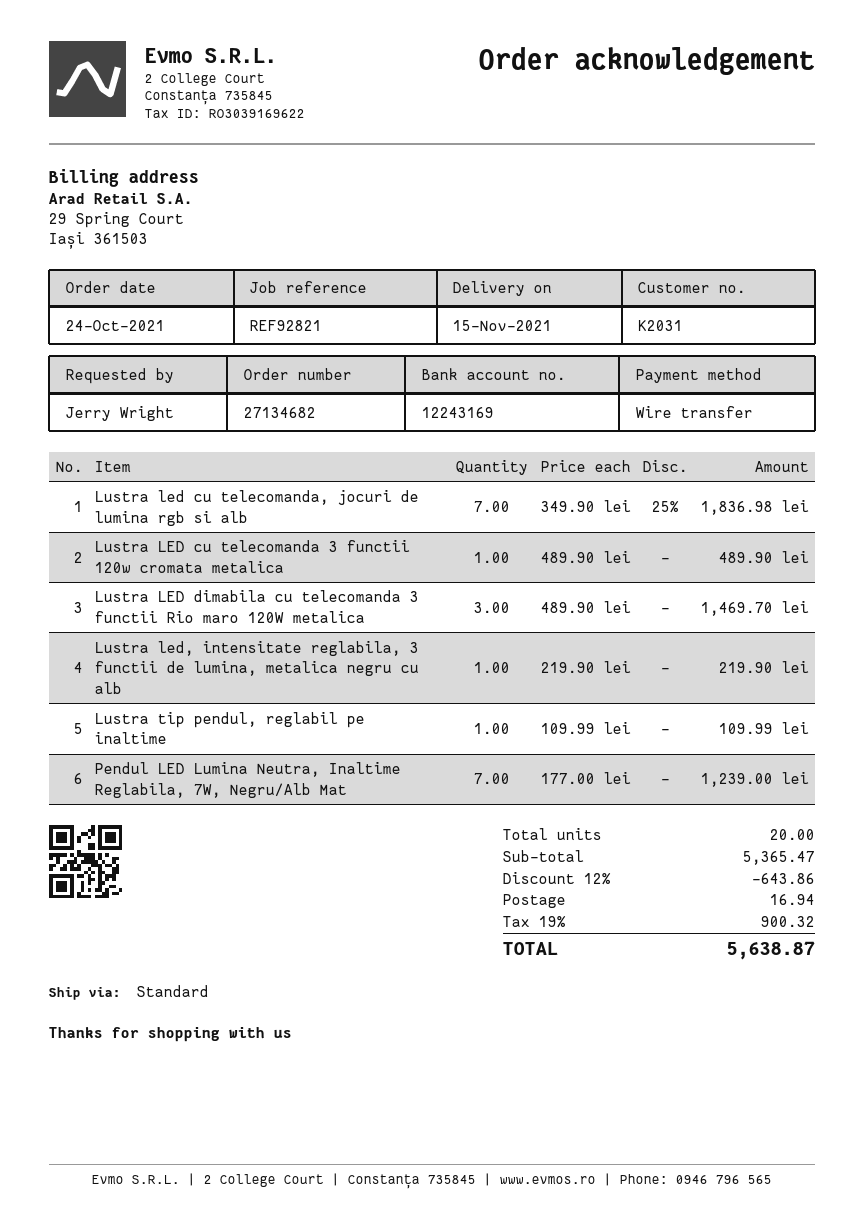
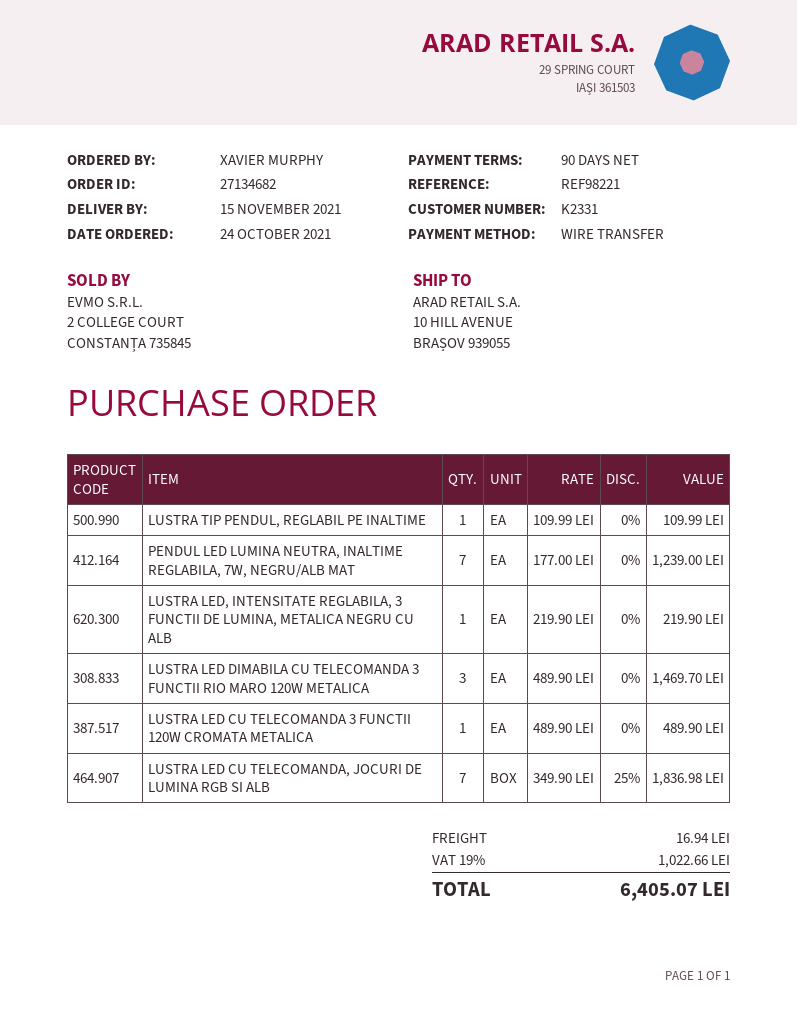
customer number: K2031 -> K2331
reference: REF92821 -> REF98221
ordered by: Jerry Wright -> XAVIER MURPHY
discount: 12% = 643.86 -> none
tax: 19% = 900.32 -> 19% = 1022.66
total: 5638.87 -> 6405.07

